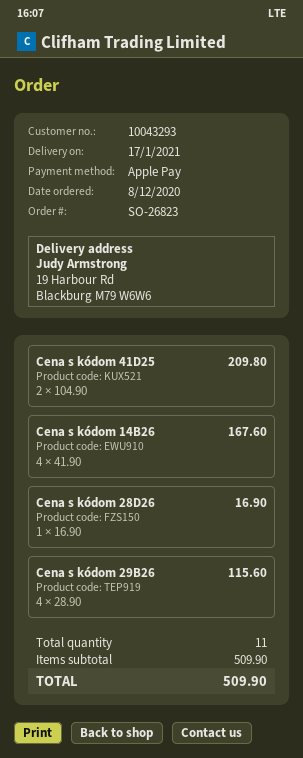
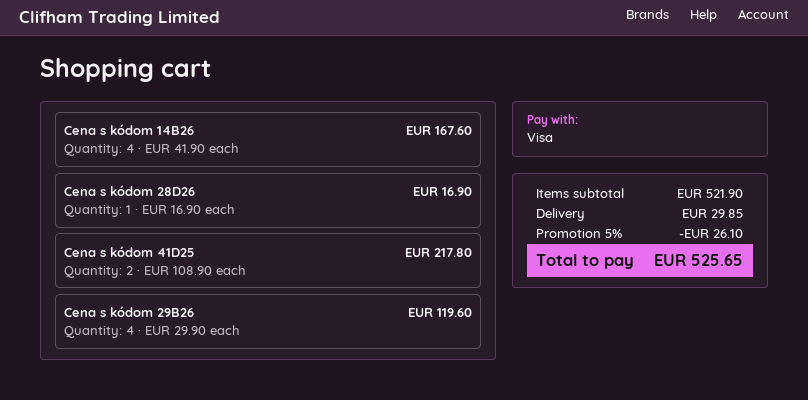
payment method: Apple Pay -> Visa
Cena s kódom 41D25: 2 x 104.90 = 209.80 -> 2 x 108.90 = 217.80
Cena s kódom 29B26: 4 x 28.90 = 115.60 -> 4 x 29.90 = 119.60
subtotal: 509.90 -> 521.90
discount: none -> 5% = 26.10
shipping: none -> 29.85
total: 509.90 -> 525.65

